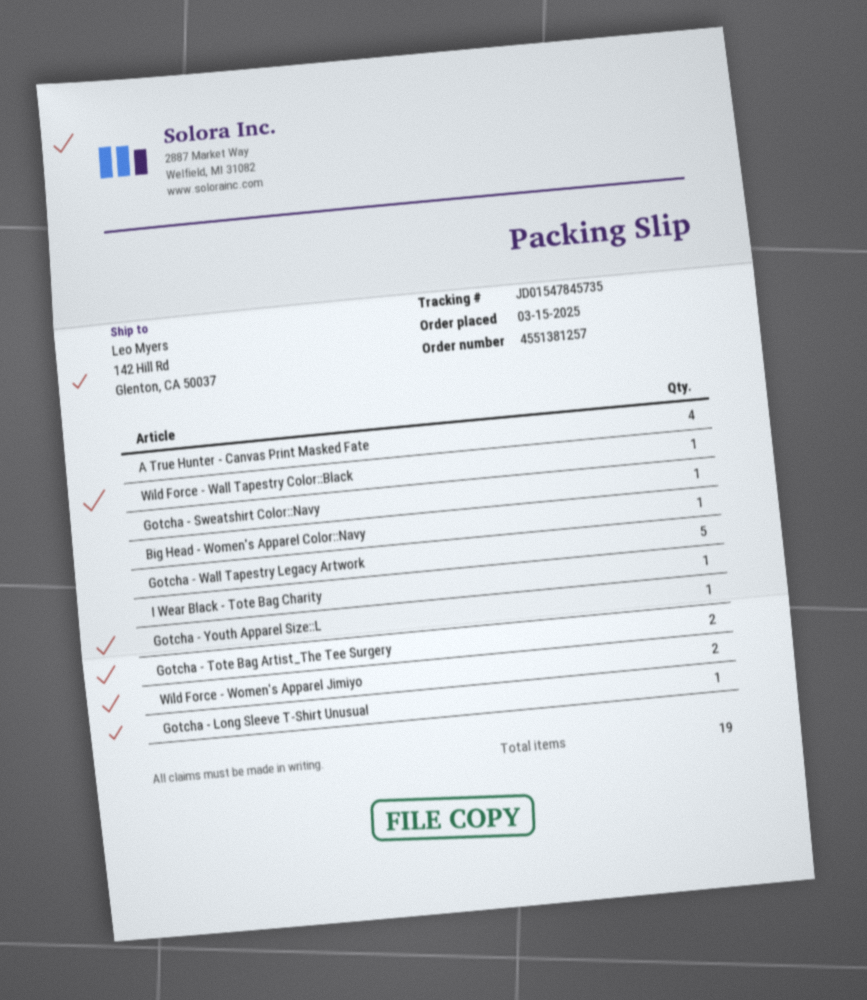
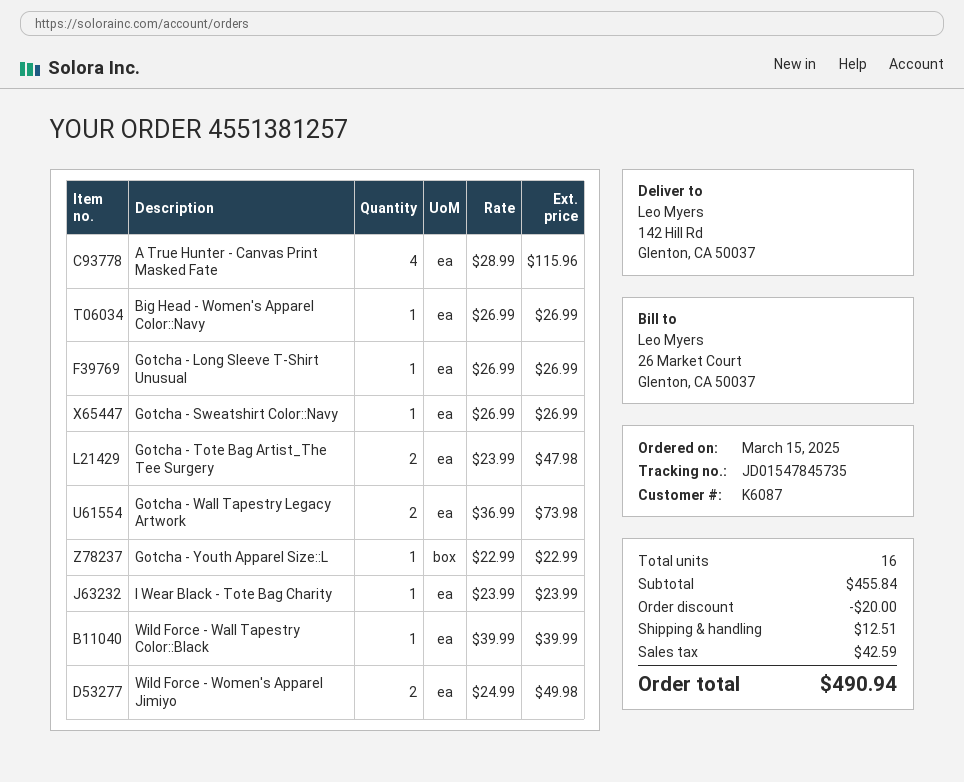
Gotcha - Wall Tapestry Legacy Artwork: 5 -> 2
total quantity: 19 -> 16

